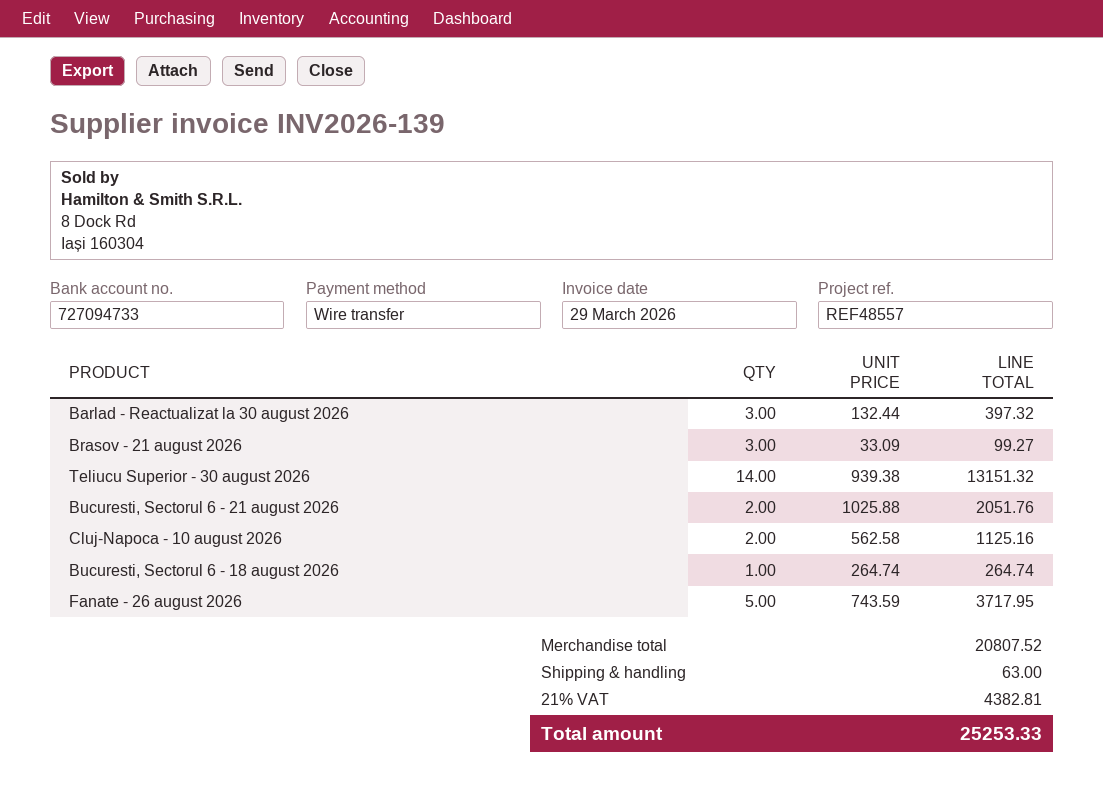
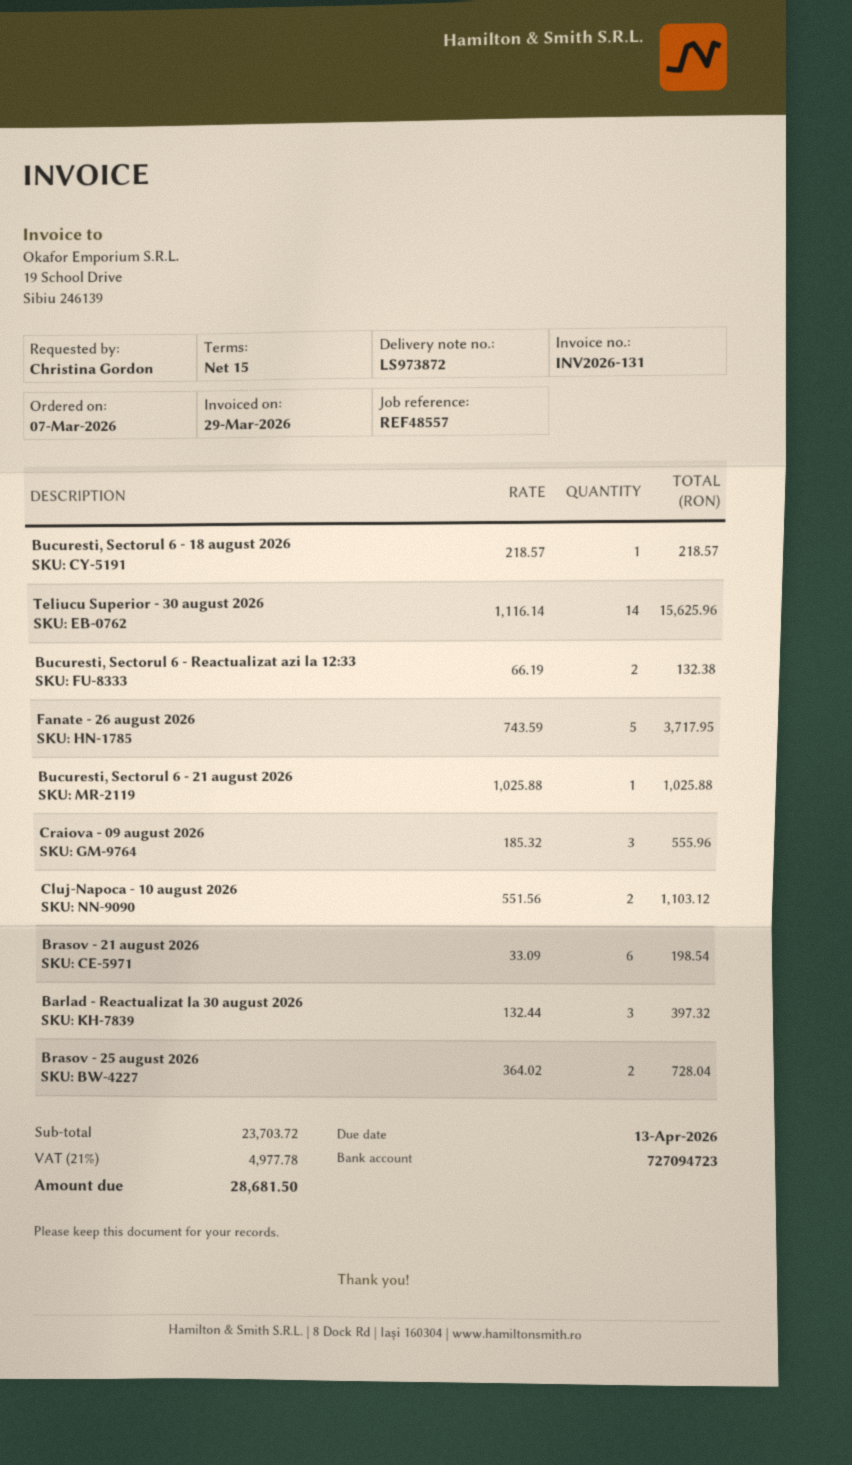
invoice number: INV2026-139 -> INV2026-131
bank account: 727094733 -> 727094723
Brasov - 21 august 2026: 3 x 33.09 = 99.27 -> 6 x 33.09 = 198.54
Teliucu Superior - 30 august 2026: 14 x 939.38 = 13151.32 -> 14 x 1116.14 = 15625.96
Bucuresti, Sectorul 6 - 21 august 2026: 2 x 1025.88 = 2051.76 -> 1 x 1025.88 = 1025.88
Cluj-Napoca - 10 august 2026: 2 x 562.58 = 1125.16 -> 2 x 551.56 = 1103.12
Bucuresti, Sectorul 6 - 18 august 2026: 1 x 264.74 = 264.74 -> 1 x 218.57 = 218.57
Bucuresti, Sectorul 6 - Reactualizat azi la 12:33: none -> 2 x 66.19 = 132.38
Craiova - 09 august 2026: none -> 3 x 185.32 = 555.96
Brasov - 25 august 2026: none -> 2 x 364.02 = 728.04
subtotal: 20807.52 -> 23703.72
shipping: 63.00 -> none
tax: 21% = 4382.81 -> 21% = 4977.78
total: 25253.33 -> 28681.50

